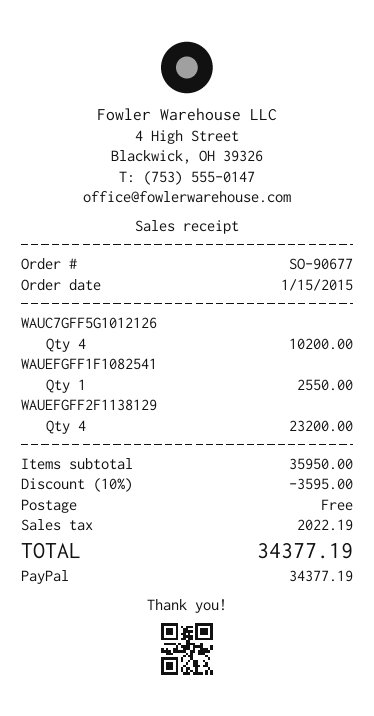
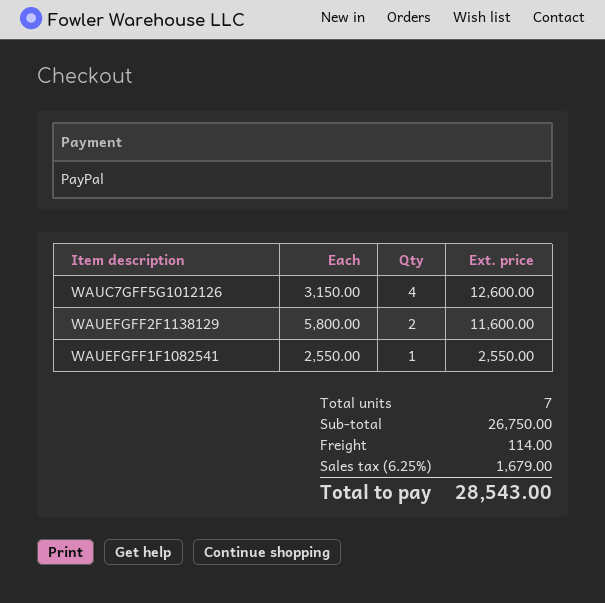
WAUC7GFF5G1012126: 4 for 10200.00 -> 4 for 12600.00
WAUEFGFF2F1138129: 4 for 23200.00 -> 2 for 11600.00
subtotal: 35950.00 -> 26750.00
discount: 10% = 3595.00 -> none
shipping: 0.00 -> 114.00
tax: 2022.19 -> 1679.00
total: 34377.19 -> 28543.00

